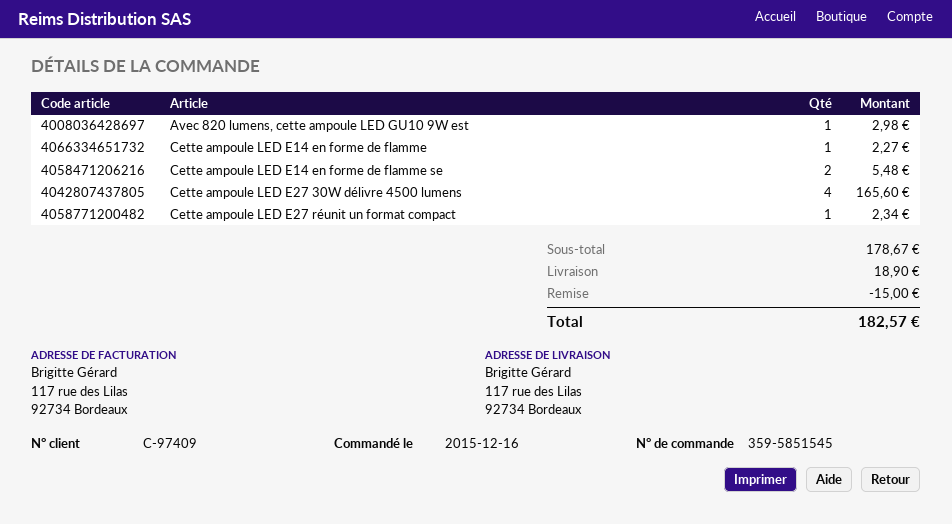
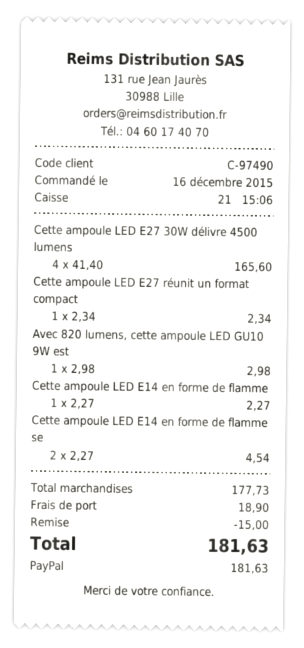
customer number: C-97409 -> C-97490
Cette ampoule LED E14 en forme de flamme se: 2 for 5.48 -> 2 for 4.54
subtotal: 178.67 -> 177.73
total: 182.57 -> 181.63

